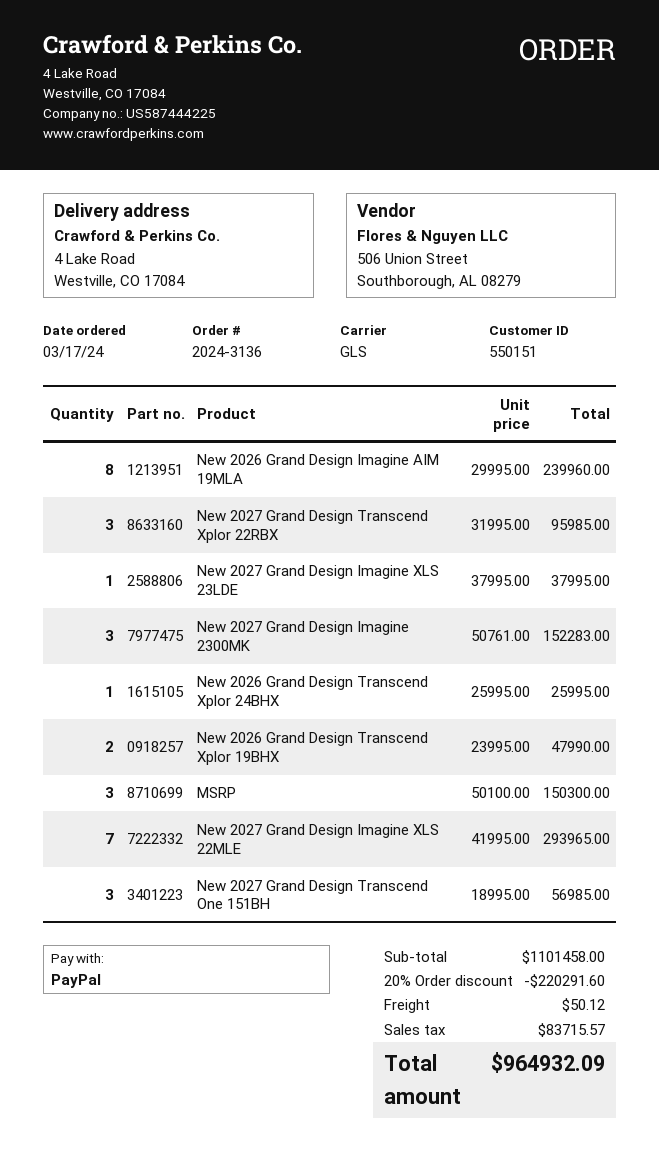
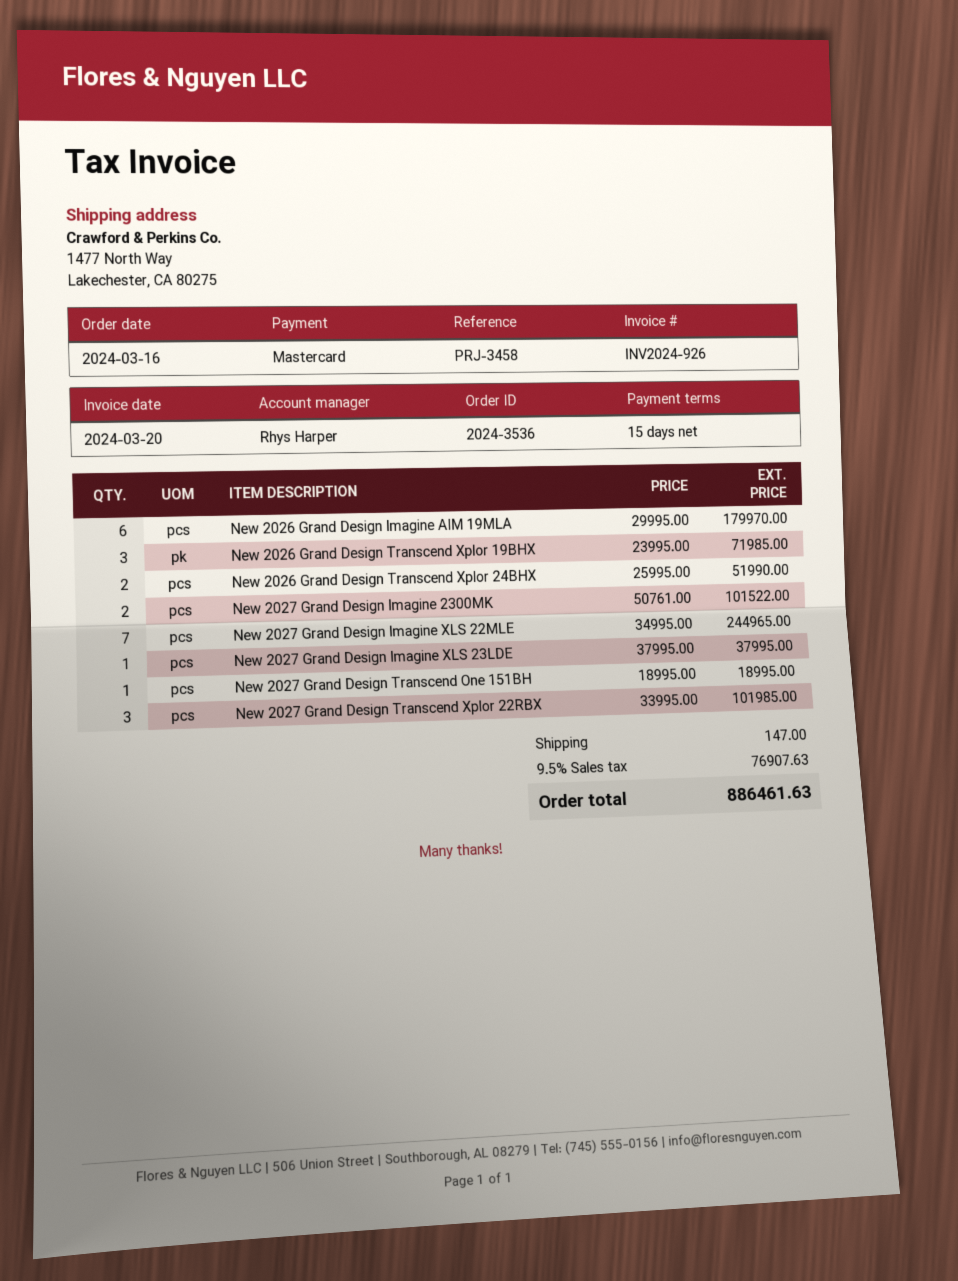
order number: 2024-3136 -> 2024-3536
order date: 2024-03-17 -> 2024-03-16
payment method: PayPal -> Mastercard
ship to: 4 Lake Road, Westville, CO 17084 -> 1477 North Way, Lakechester, CA 80275
New 2026 Grand Design Imagine AIM 19MLA: 8 x 29995.00 = 239960.00 -> 6 x 29995.00 = 179970.00
New 2027 Grand Design Transcend Xplor 22RBX: 3 x 31995.00 = 95985.00 -> 3 x 33995.00 = 101985.00
New 2027 Grand Design Imagine 2300MK: 3 x 50761.00 = 152283.00 -> 2 x 50761.00 = 101522.00
New 2026 Grand Design Transcend Xplor 24BHX: 1 x 25995.00 = 25995.00 -> 2 x 25995.00 = 51990.00
New 2026 Grand Design Transcend Xplor 19BHX: 2 x 23995.00 = 47990.00 -> 3 x 23995.00 = 71985.00
MSRP: 3 x 50100.00 = 150300.00 -> none
New 2027 Grand Design Imagine XLS 22MLE: 7 x 41995.00 = 293965.00 -> 7 x 34995.00 = 244965.00
New 2027 Grand Design Transcend One 151BH: 3 x 18995.00 = 56985.00 -> 1 x 18995.00 = 18995.00
discount: 20% = 220291.60 -> none
shipping: 50.12 -> 147.00
tax: 83715.57 -> 76907.63
total: 964932.09 -> 886461.63

